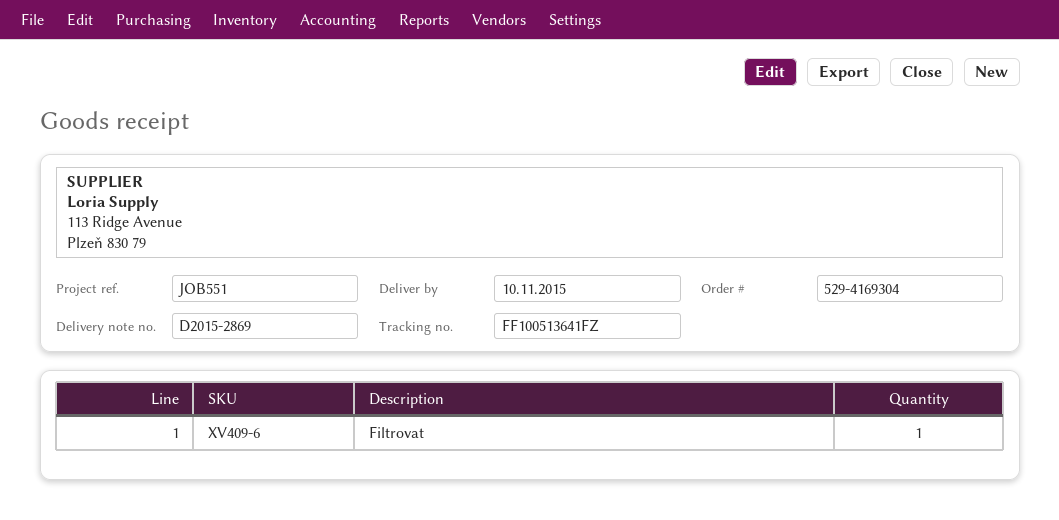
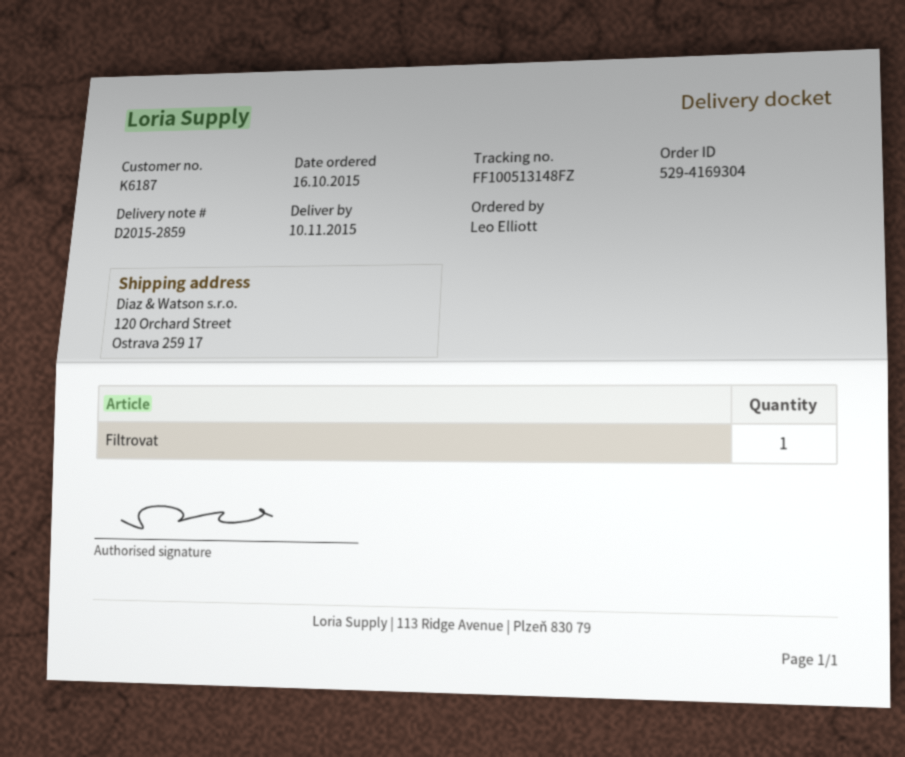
delivery note number: D2015-2869 -> D2015-2859
tracking number: FF100513641FZ -> FF100513148FZ

